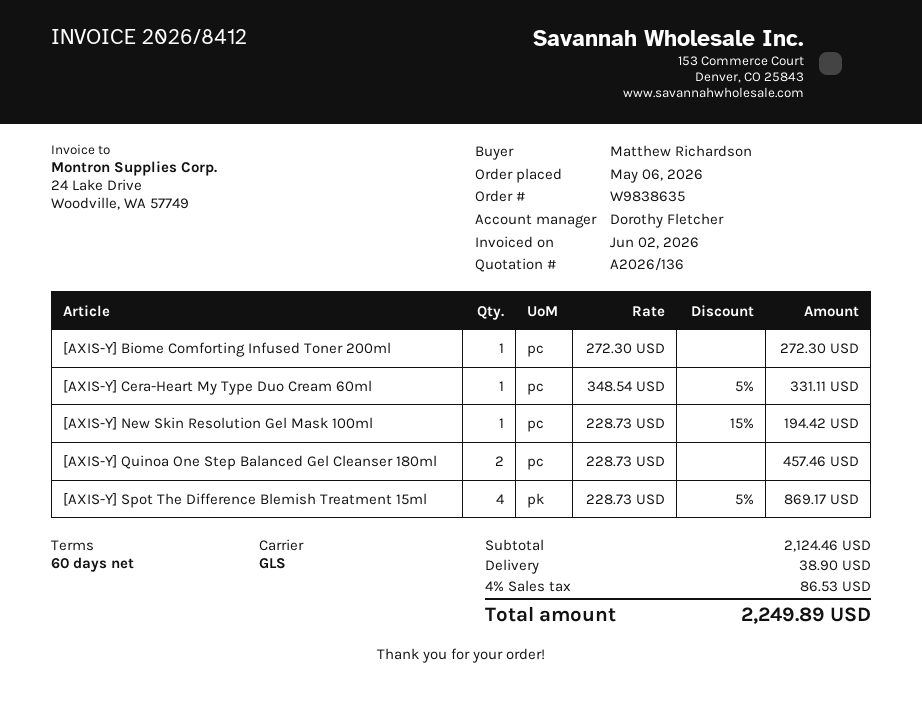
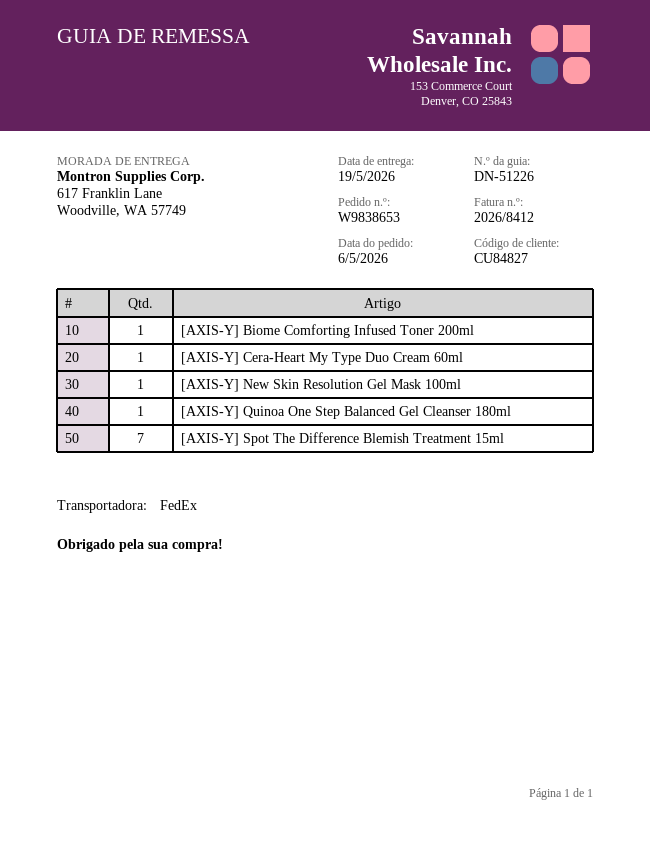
order number: W9838635 -> W9838653
shipping method: GLS -> FedEx
[AXIS-Y] Quinoa One Step Balanced Gel Cleanser 180ml: 2 -> 1
[AXIS-Y] Spot The Difference Blemish Treatment 15ml: 4 -> 7

